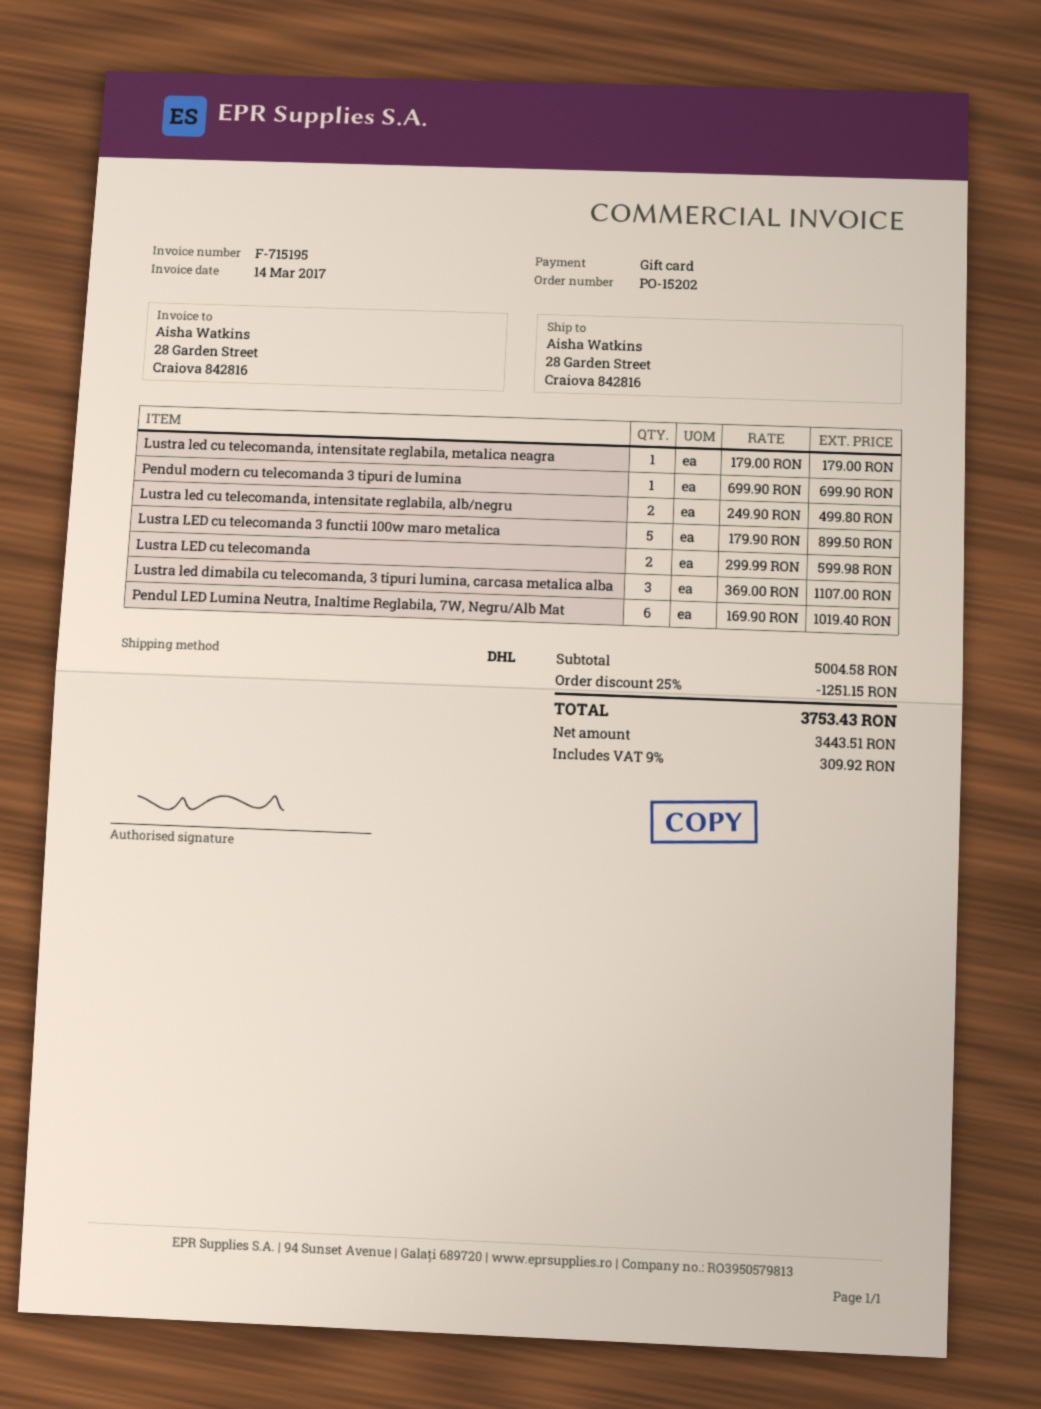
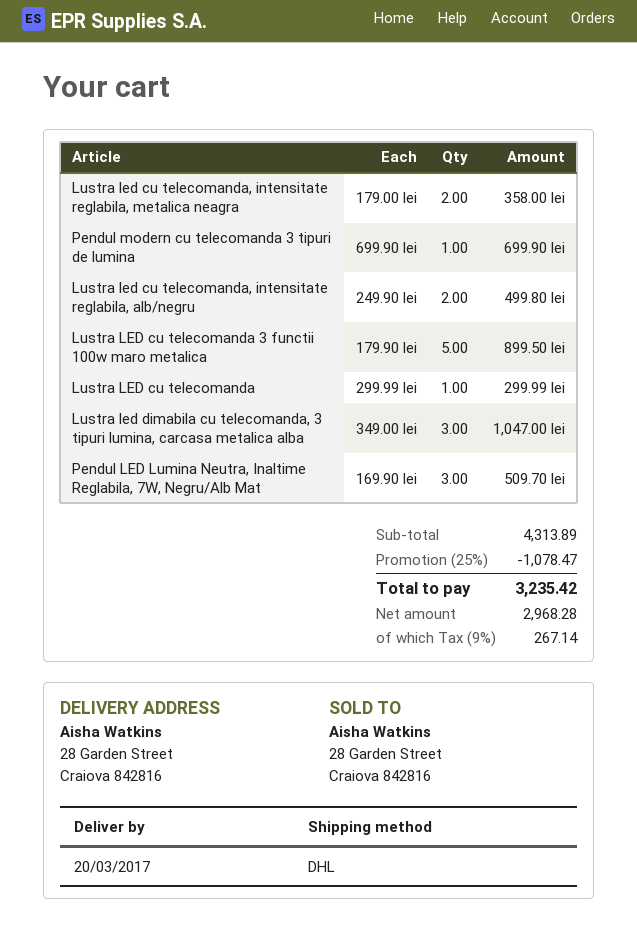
Lustra led cu telecomanda, intensitate reglabila, metalica neagra: 1 x 179.00 = 179.00 -> 2 x 179.00 = 358.00
Lustra LED cu telecomanda: 2 x 299.99 = 599.98 -> 1 x 299.99 = 299.99
Lustra led dimabila cu telecomanda, 3 tipuri lumina, carcasa metalica alba: 3 x 369.00 = 1107.00 -> 3 x 349.00 = 1047.00
Pendul LED Lumina Neutra, Inaltime Reglabila, 7W, Negru/Alb Mat: 6 x 169.90 = 1019.40 -> 3 x 169.90 = 509.70
subtotal: 5004.58 -> 4313.89
discount: 25% = 1251.15 -> 25% = 1078.47
net: 3443.51 -> 2968.28
tax: 9% = 309.92 -> 9% = 267.14
total: 3753.43 -> 3235.42

